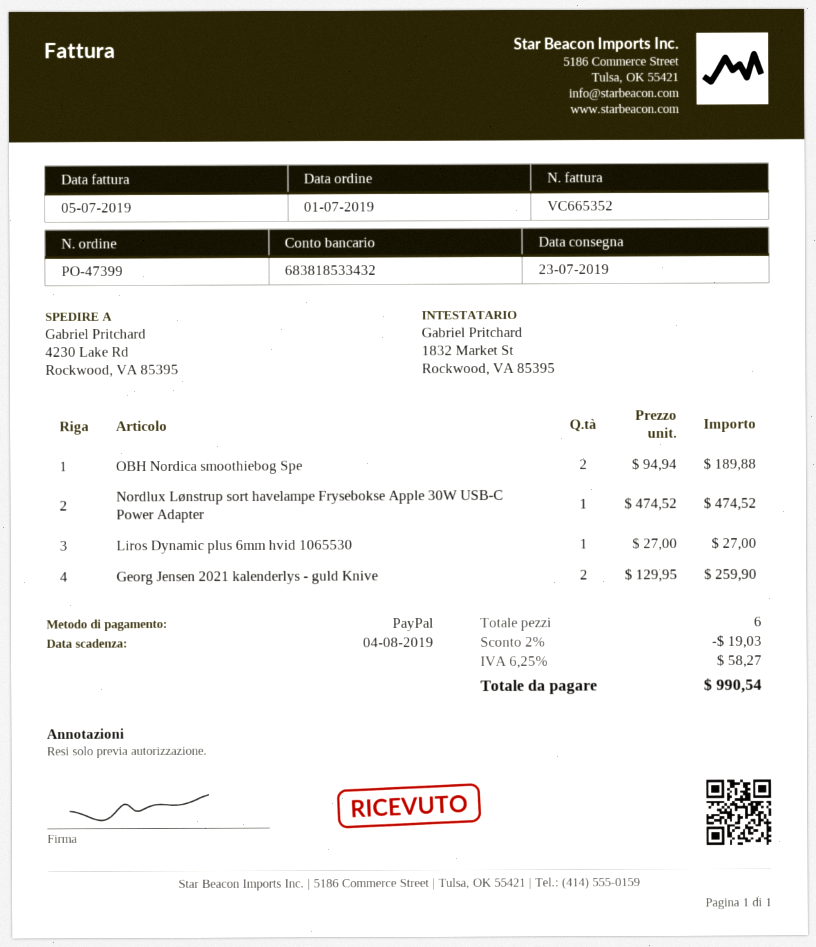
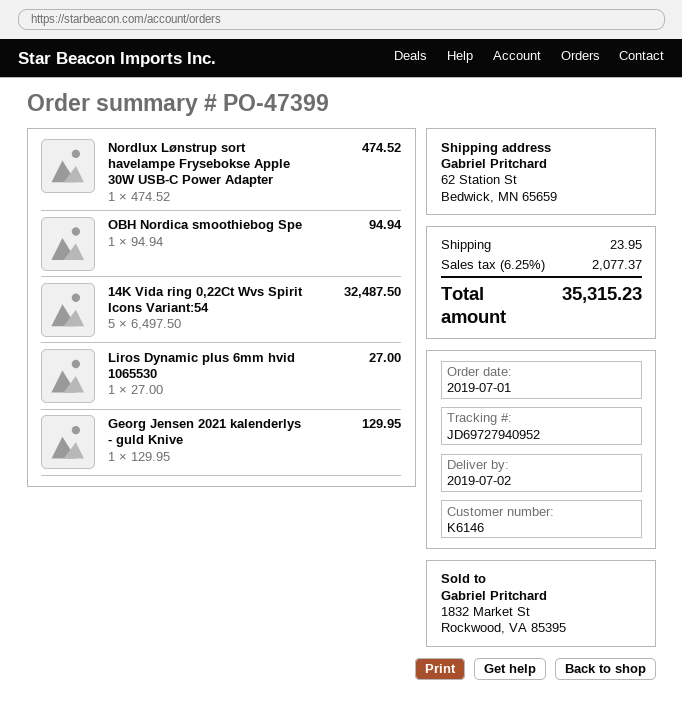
delivery date: 2019-07-23 -> 2019-07-02
ship to: 4230 Lake Rd, Rockwood, VA 85395 -> 62 Station St, Bedwick, MN 65659
OBH Nordica smoothiebog Spe: 2 x 94.94 = 189.88 -> 1 x 94.94 = 94.94
Georg Jensen 2021 kalenderlys - guld Knive: 2 x 129.95 = 259.90 -> 1 x 129.95 = 129.95
14K Vida ring 0,22Ct Wvs Spirit Icons Variant:54: none -> 5 x 6497.50 = 32487.50
discount: 2% = 19.03 -> none
shipping: none -> 23.95
tax: 6.25% = 58.27 -> 6.25% = 2077.37
total: 990.54 -> 35315.23

